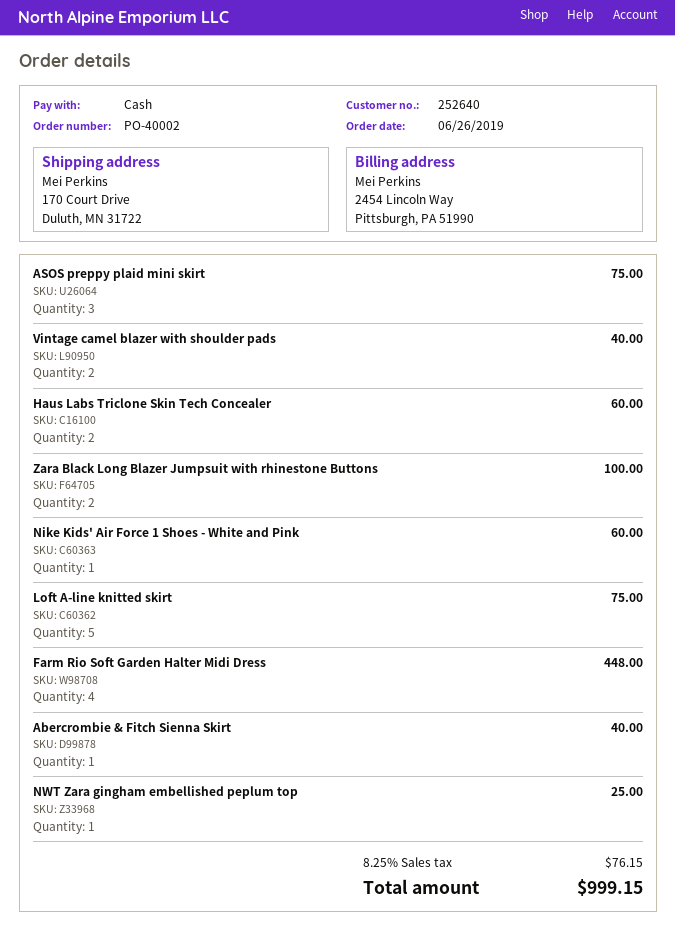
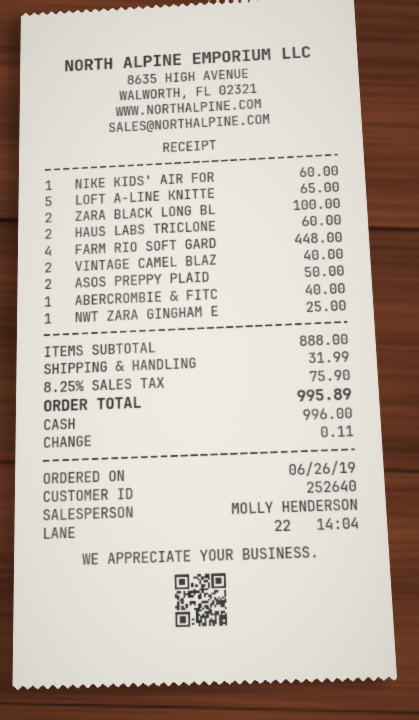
ASOS preppy plaid mini skirt: 3 for 75.00 -> 2 for 50.00
Loft A-line knitted skirt: 5 for 75.00 -> 5 for 65.00
shipping: none -> 31.99
tax: 8.25% = 76.15 -> 8.25% = 75.90
total: 999.15 -> 995.89

